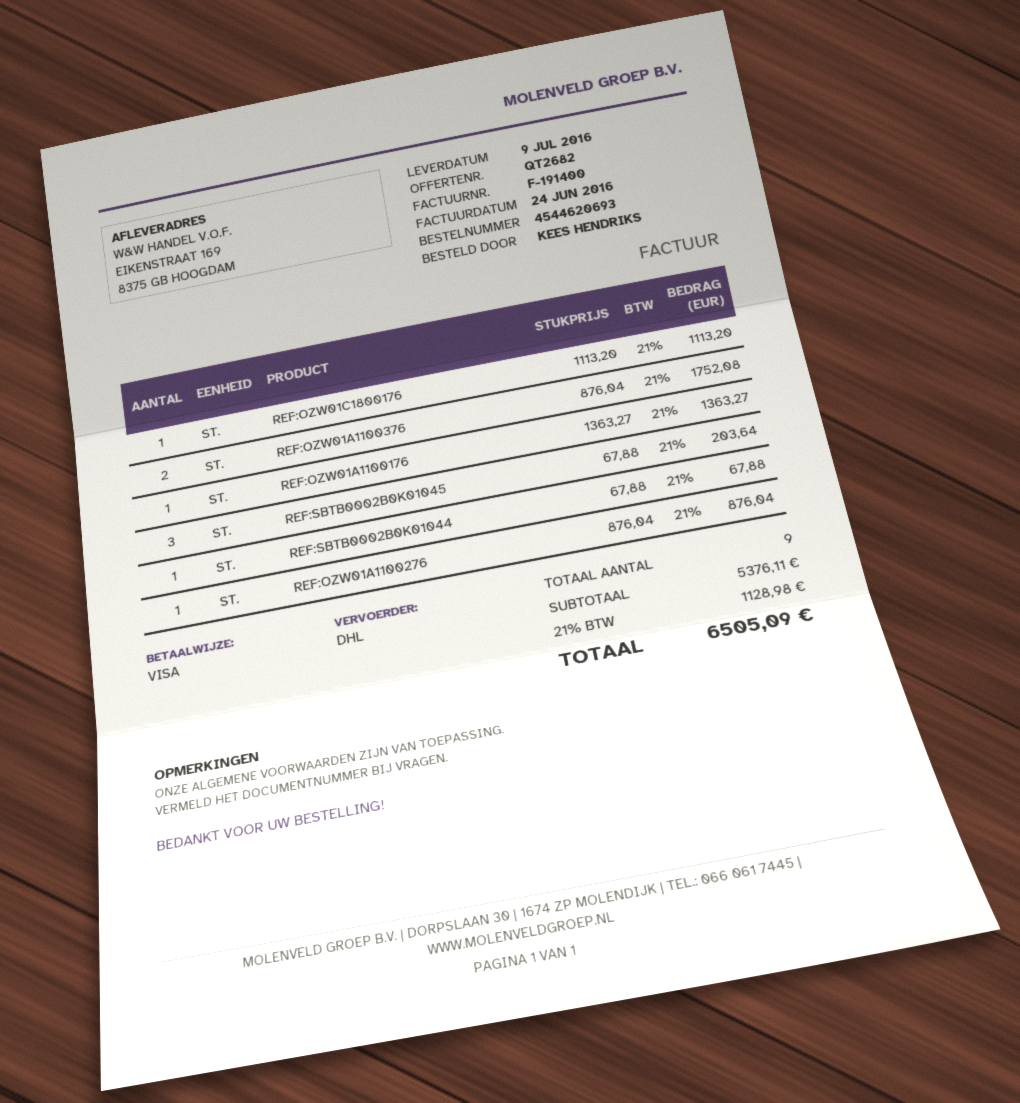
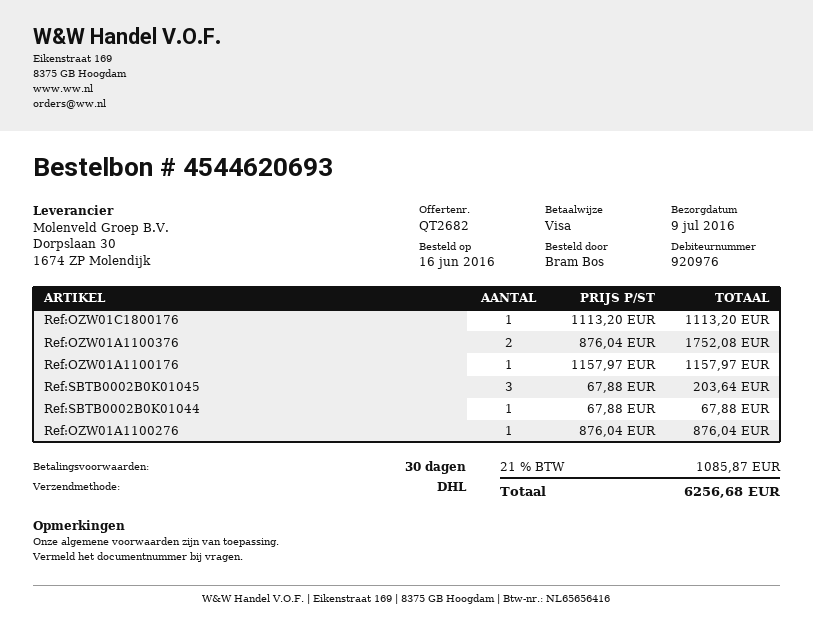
ordered by: KEES HENDRIKS -> Bram Bos
REF:OZW01A1100176: 1 x 1363.27 = 1363.27 -> 1 x 1157.97 = 1157.97
tax: 21% = 1128.98 -> 21% = 1085.87
total: 6505.09 -> 6256.68

